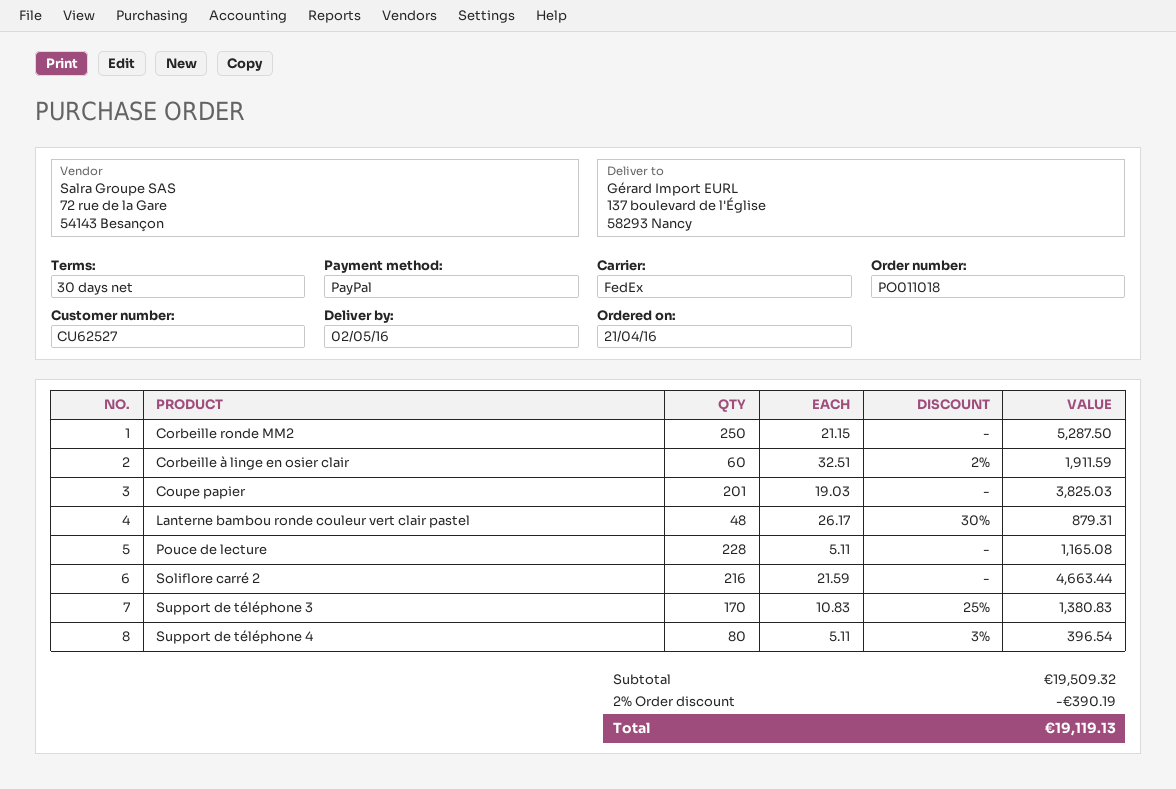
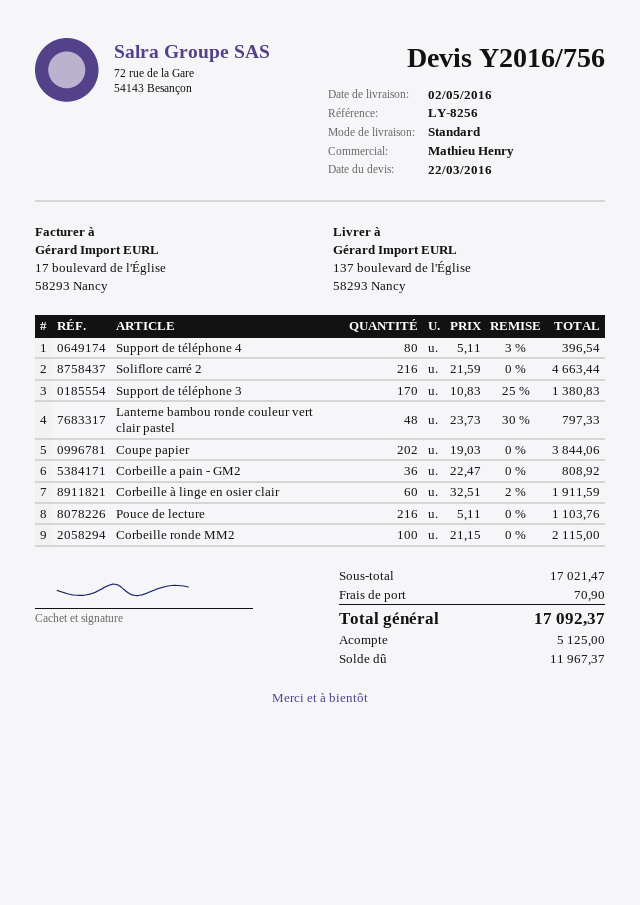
shipping method: FedEx -> standard
Corbeille ronde MM2: 250 x 21.15 = 5287.50 -> 100 x 21.15 = 2115.00
Coupe papier: 201 x 19.03 = 3825.03 -> 202 x 19.03 = 3844.06
Lanterne bambou ronde couleur vert clair pastel: 48 x 26.17 - 30% = 879.31 -> 48 x 23.73 - 30% = 797.33
Pouce de lecture: 228 x 5.11 = 1165.08 -> 216 x 5.11 = 1103.76
Corbeille a pain - GM2: none -> 36 x 22.47 = 808.92
subtotal: 19509.32 -> 17021.47
discount: 2% = 390.19 -> none
shipping: none -> 70.90
total: 19119.13 -> 17092.37

